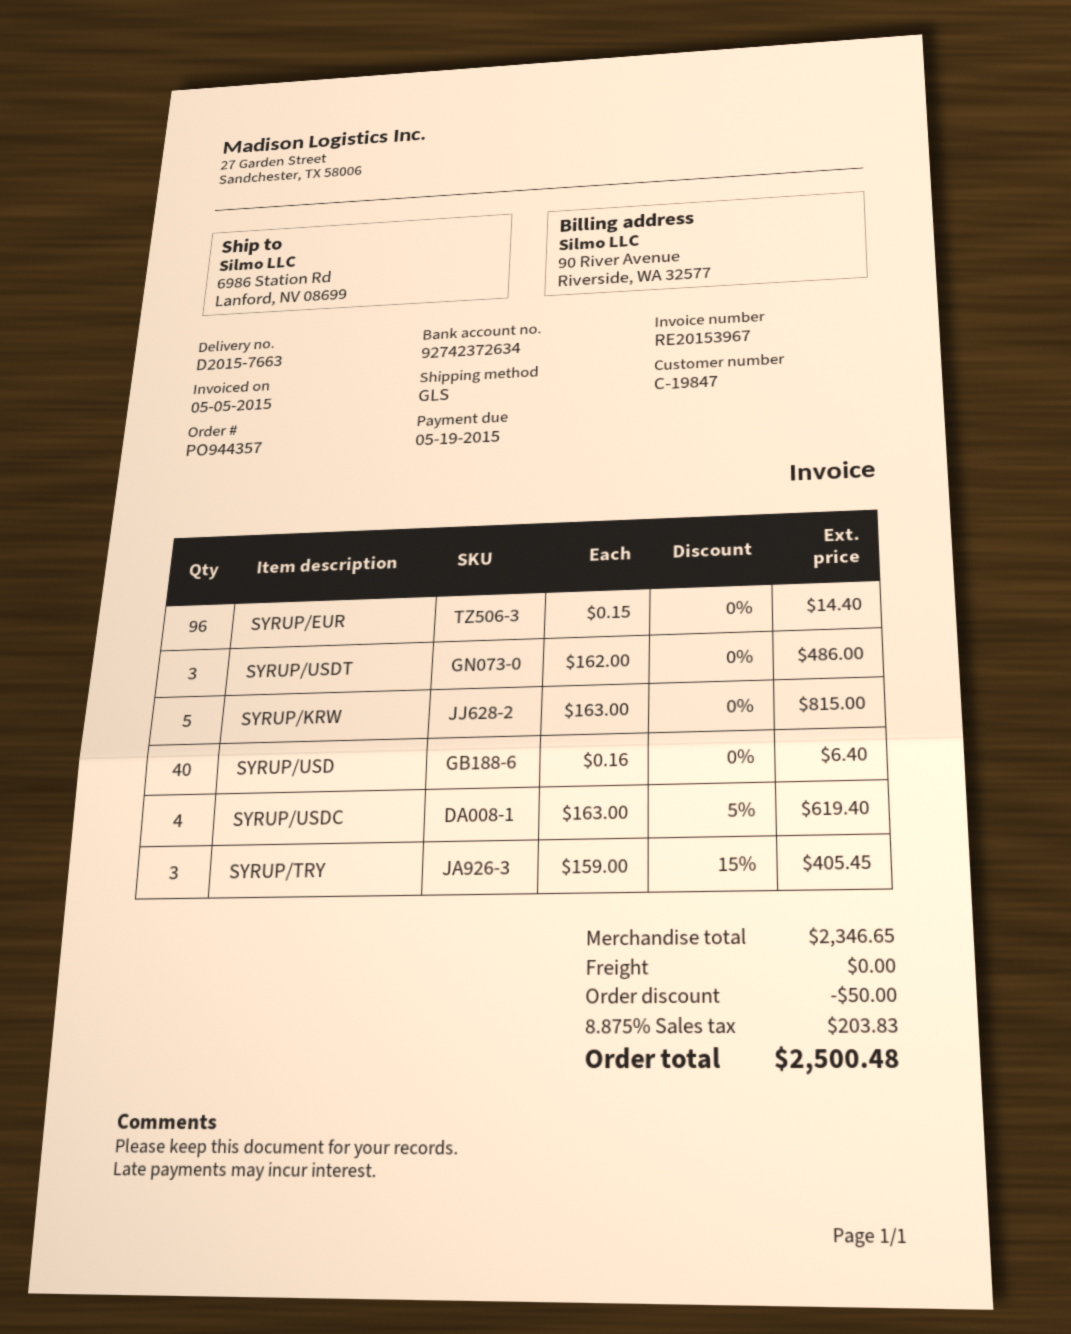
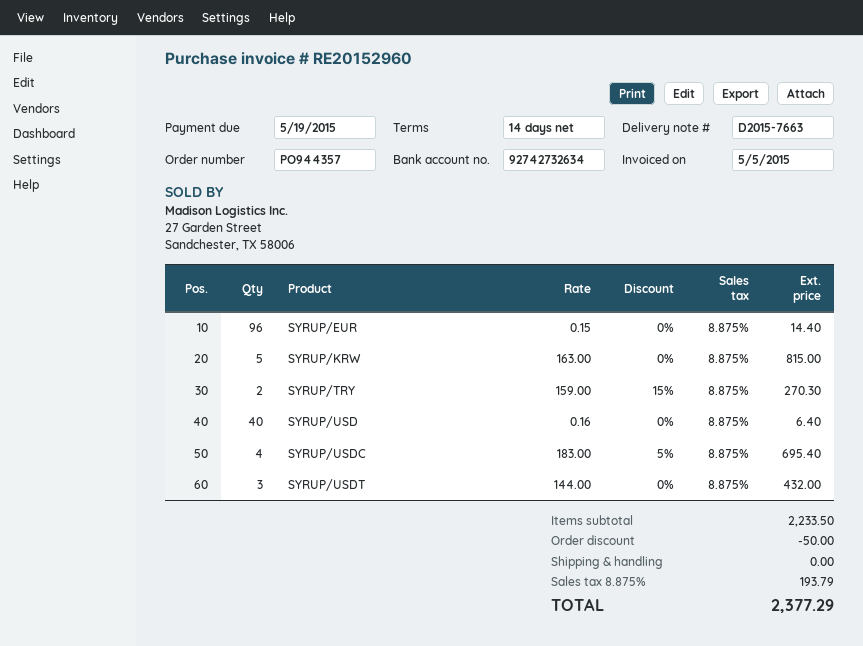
invoice number: RE20153967 -> RE20152960
bank account: 92742372634 -> 92742732634
SYRUP/USDT: 3 x 162.00 = 486.00 -> 3 x 144.00 = 432.00
SYRUP/USDC: 4 x 163.00 - 5% = 619.40 -> 4 x 183.00 - 5% = 695.40
SYRUP/TRY: 3 x 159.00 - 15% = 405.45 -> 2 x 159.00 - 15% = 270.30
subtotal: 2346.65 -> 2233.50
tax: 8.875% = 203.83 -> 8.875% = 193.79
total: 2500.48 -> 2377.29

